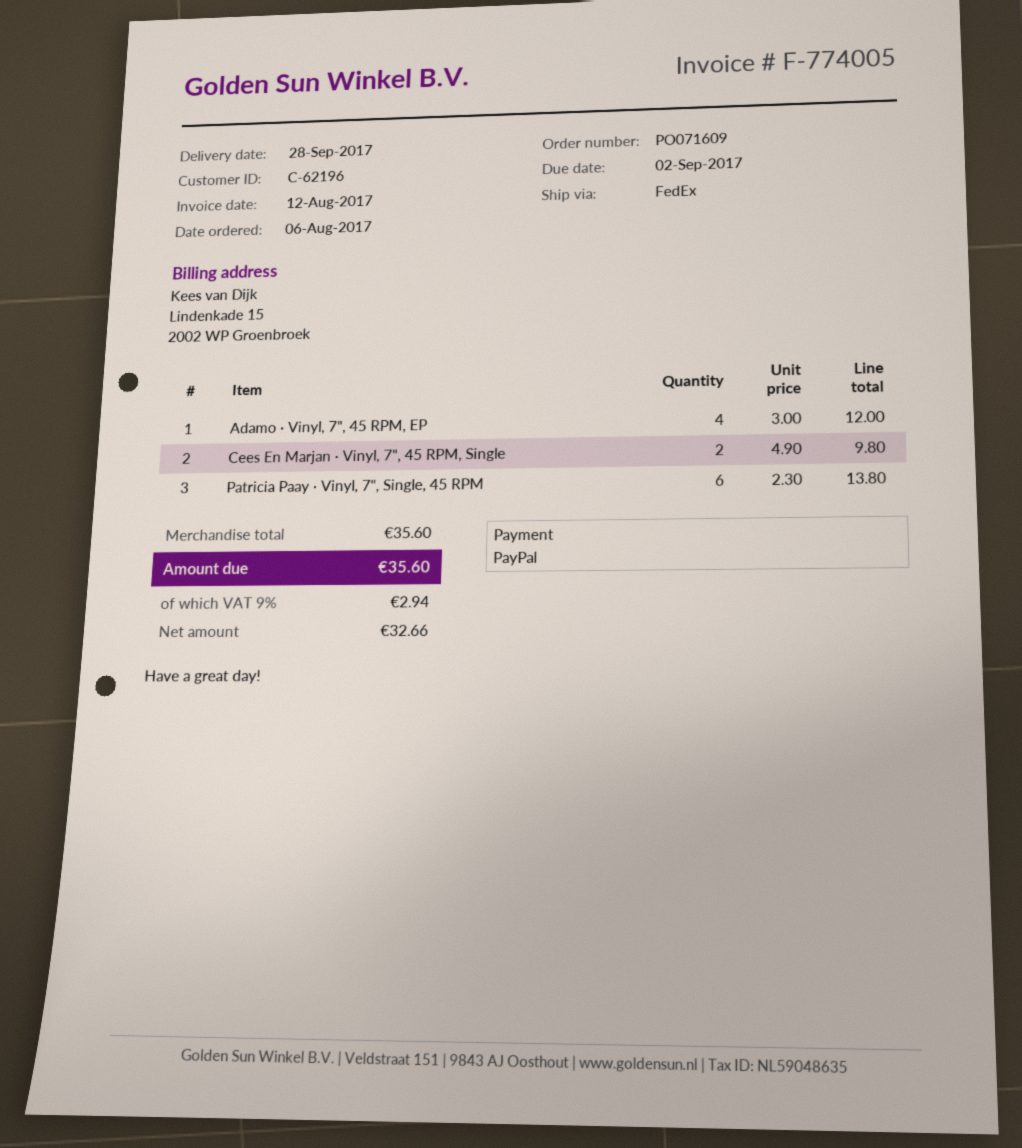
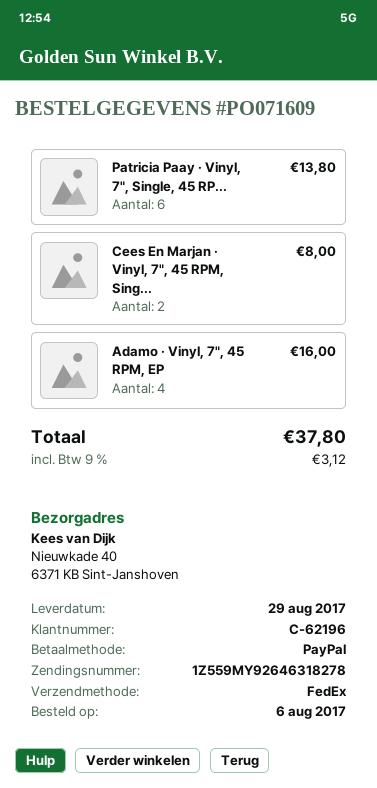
delivery date: 2017-09-28 -> 2017-08-29
Adamo · Vinyl, 7", 45 RPM, EP: 4 for 12.00 -> 4 for 16.00
Cees En Marjan · Vinyl, 7", 45 RPM, Single: 2 for 9.80 -> 2 for 8.00
tax: 9% = 2.94 -> 9% = 3.12
total: 35.60 -> 37.80

